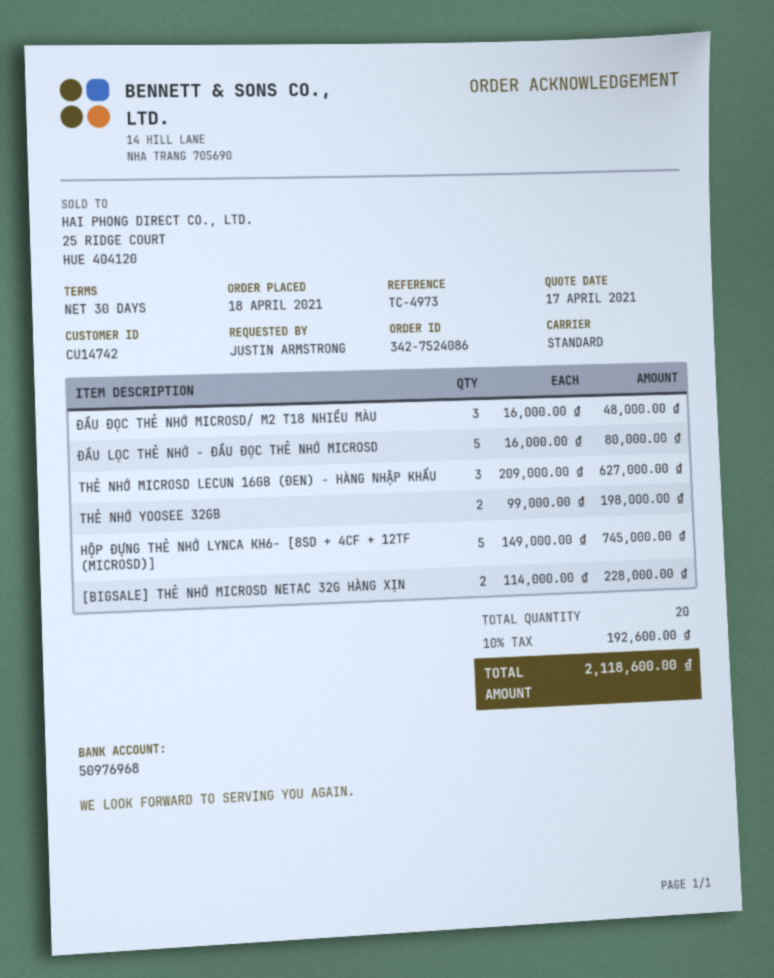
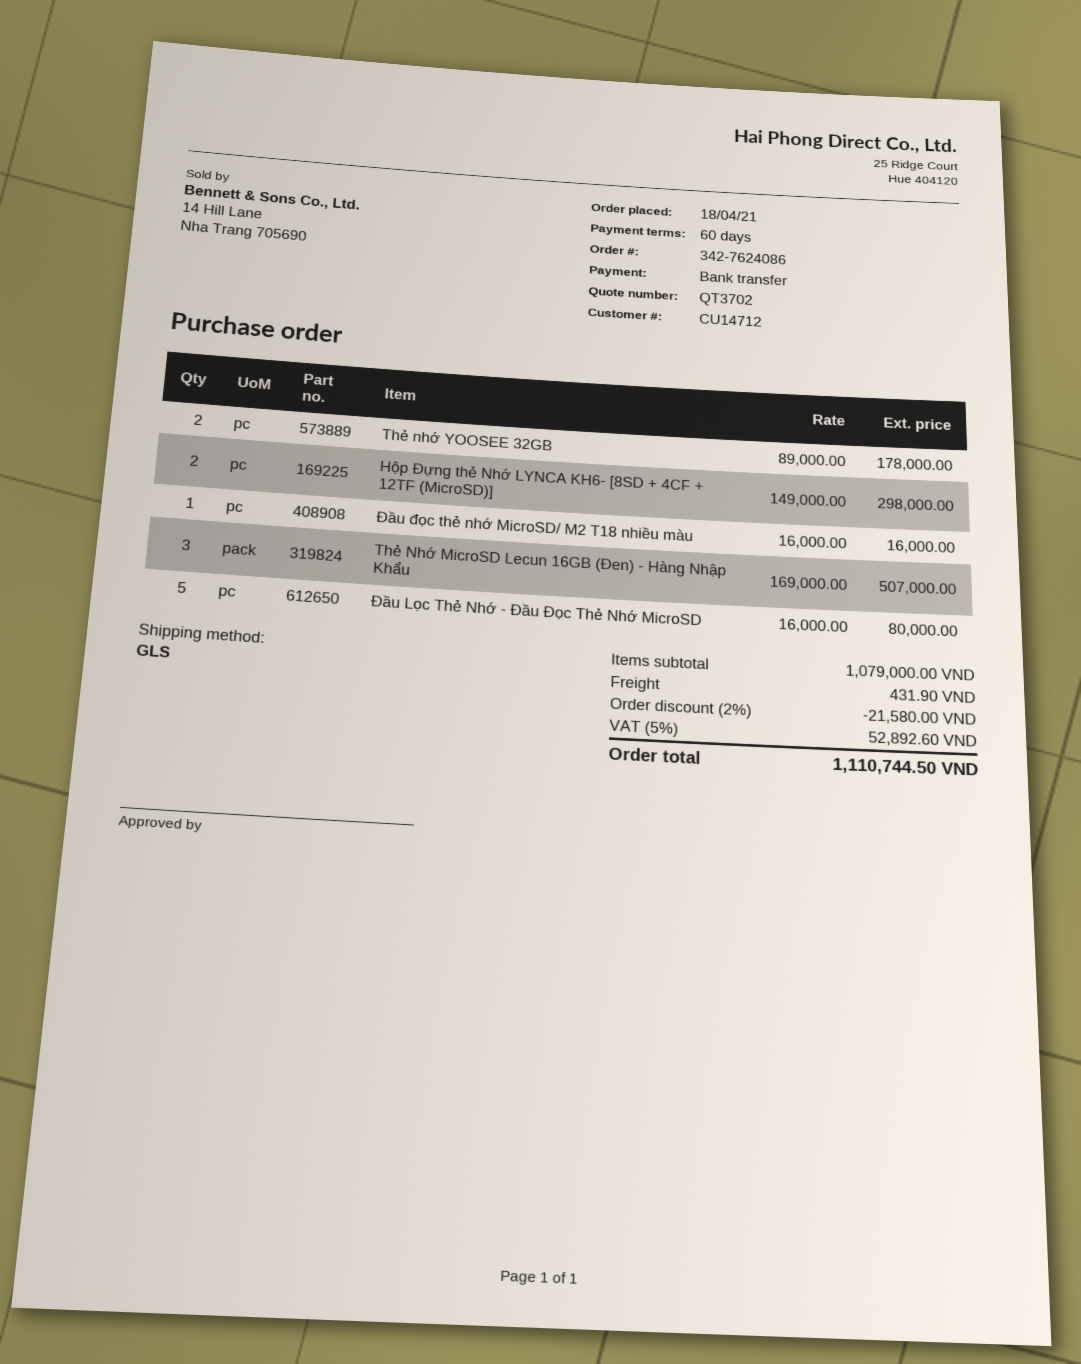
order number: 342-7524086 -> 342-7624086
payment terms: 30 days -> 60 days
customer number: CU14742 -> CU14712
shipping method: standard -> GLS
ĐẦU ĐỌC THẺ NHỚ MICROSD/ M2 T18 NHIỀU MÀU: 3 x 16000.00 = 48000.00 -> 1 x 16000.00 = 16000.00
THẺ NHỚ MICROSD LECUN 16GB (ĐEN) - HÀNG NHẬP KHẨU: 3 x 209000.00 = 627000.00 -> 3 x 169000.00 = 507000.00
THẺ NHỚ YOOSEE 32GB: 2 x 99000.00 = 198000.00 -> 2 x 89000.00 = 178000.00
HỘP ĐỰNG THẺ NHỚ LYNCA KH6- [8SD + 4CF + 12TF (MICROSD)]: 5 x 149000.00 = 745000.00 -> 2 x 149000.00 = 298000.00
[BIGSALE] THẺ NHỚ MICROSD NETAC 32G HÀNG XỊN: 2 x 114000.00 = 228000.00 -> none
discount: none -> 2% = 21580.00
shipping: none -> 431.90
tax: 10% = 192600.00 -> 5% = 52892.60
total: 2118600.00 -> 1110744.50

